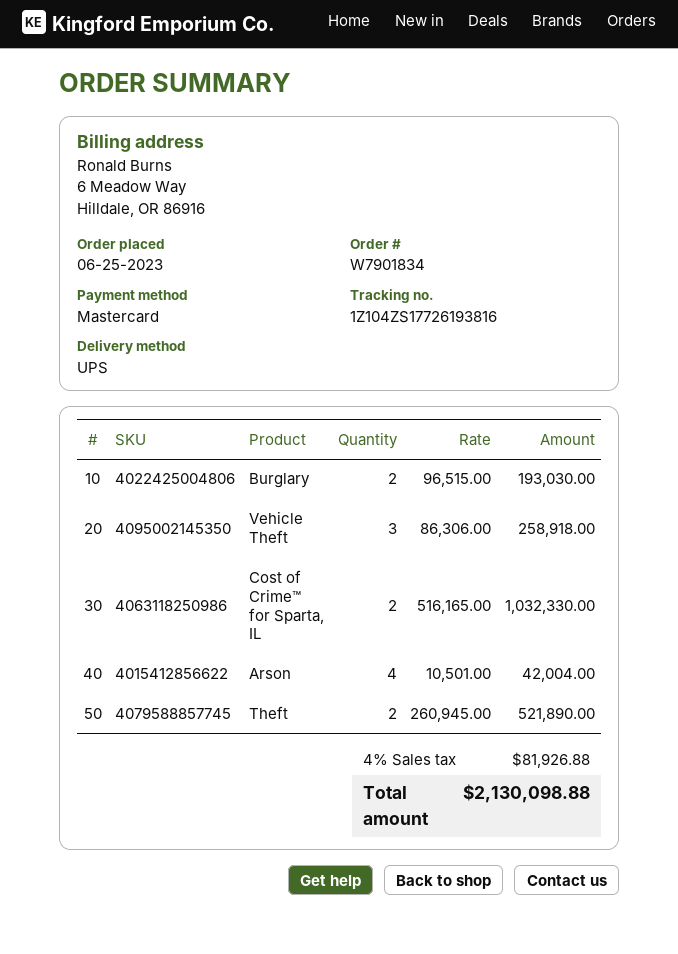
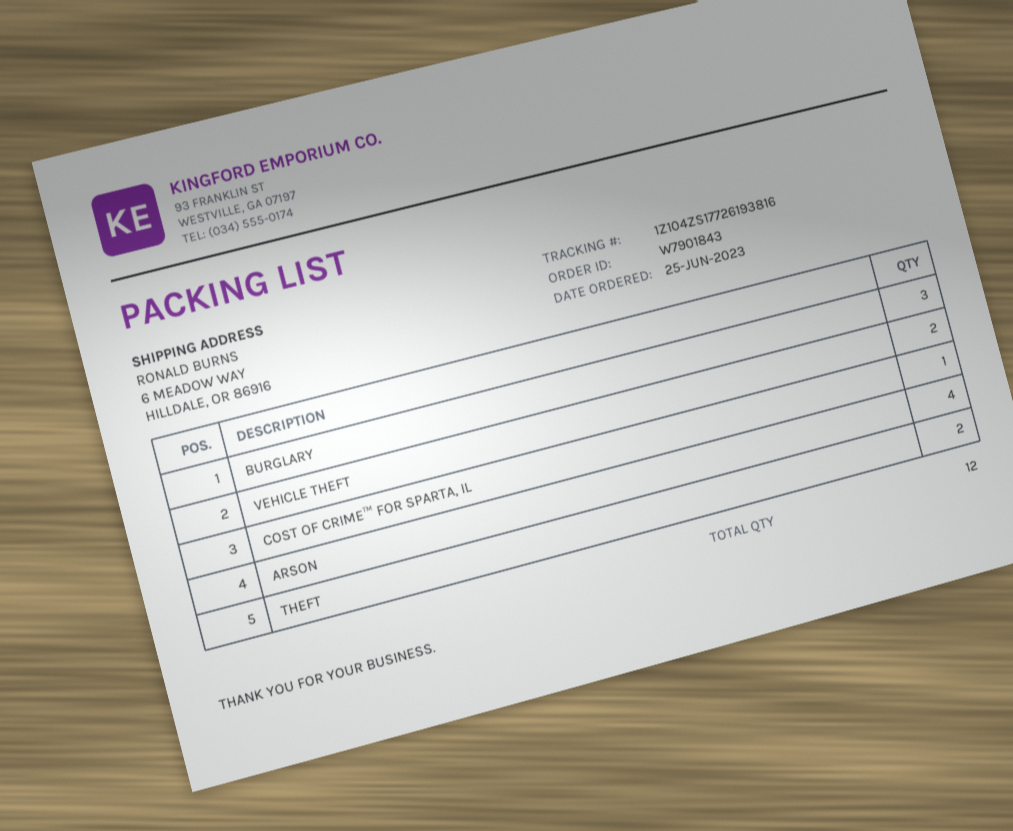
order number: W7901834 -> W7901843
Burglary: 2 -> 3
Vehicle Theft: 3 -> 2
Cost of Crime™ for Sparta, IL: 2 -> 1

